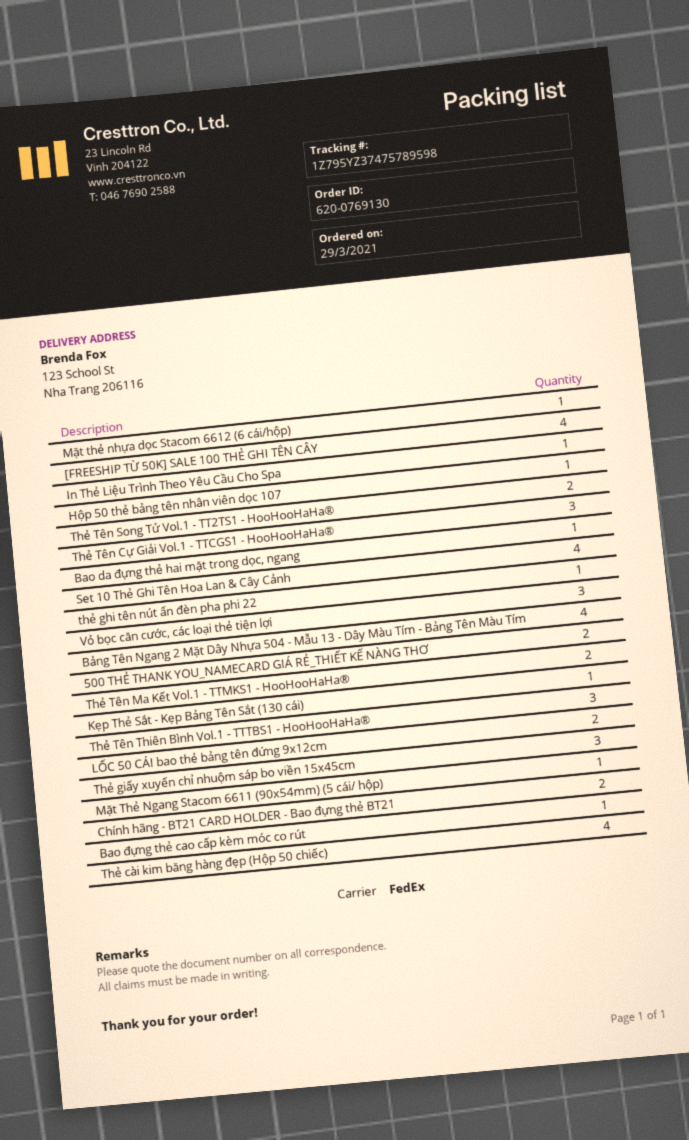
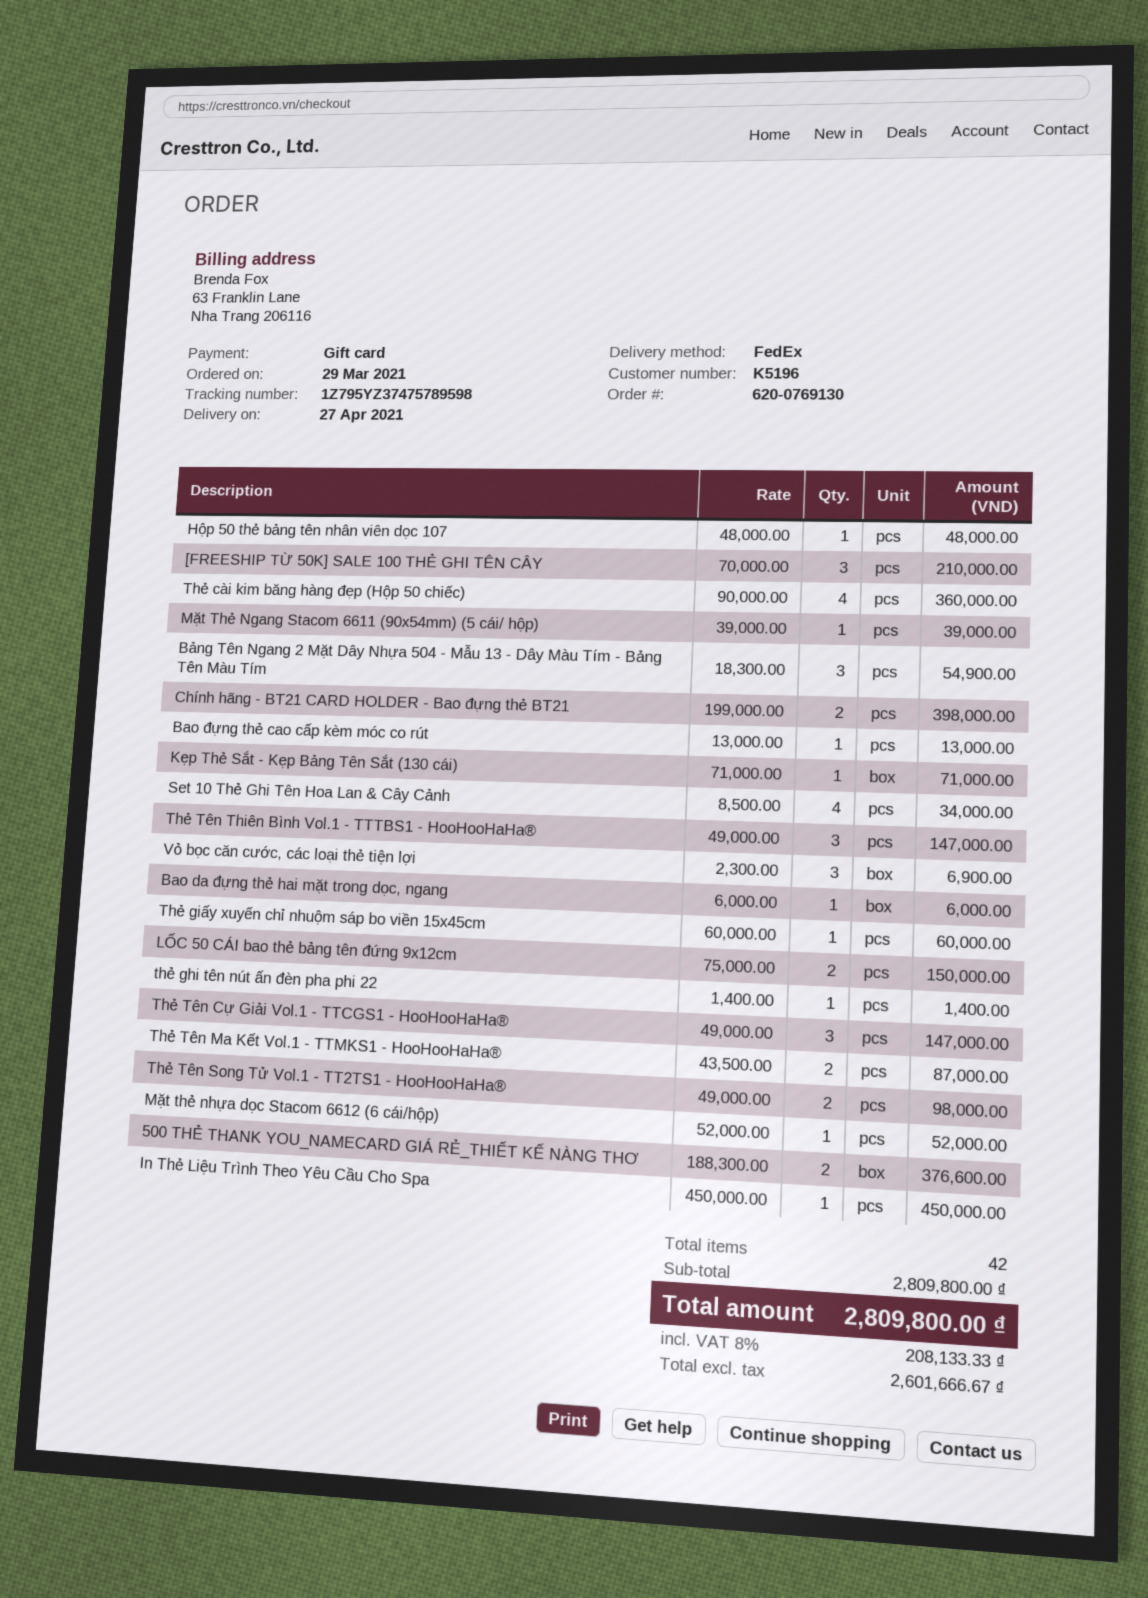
[FREESHIP TỪ 50K] SALE 100 THẺ GHI TÊN CÂY: 4 -> 3
Bảng Tên Ngang 2 Mặt Dây Nhựa 504 - Mẫu 13 - Dây Màu Tím - Bảng Tên Màu Tím: 4 -> 3
Thẻ giấy xuyến chỉ nhuộm sáp bo viền 15x45cm: 3 -> 1

